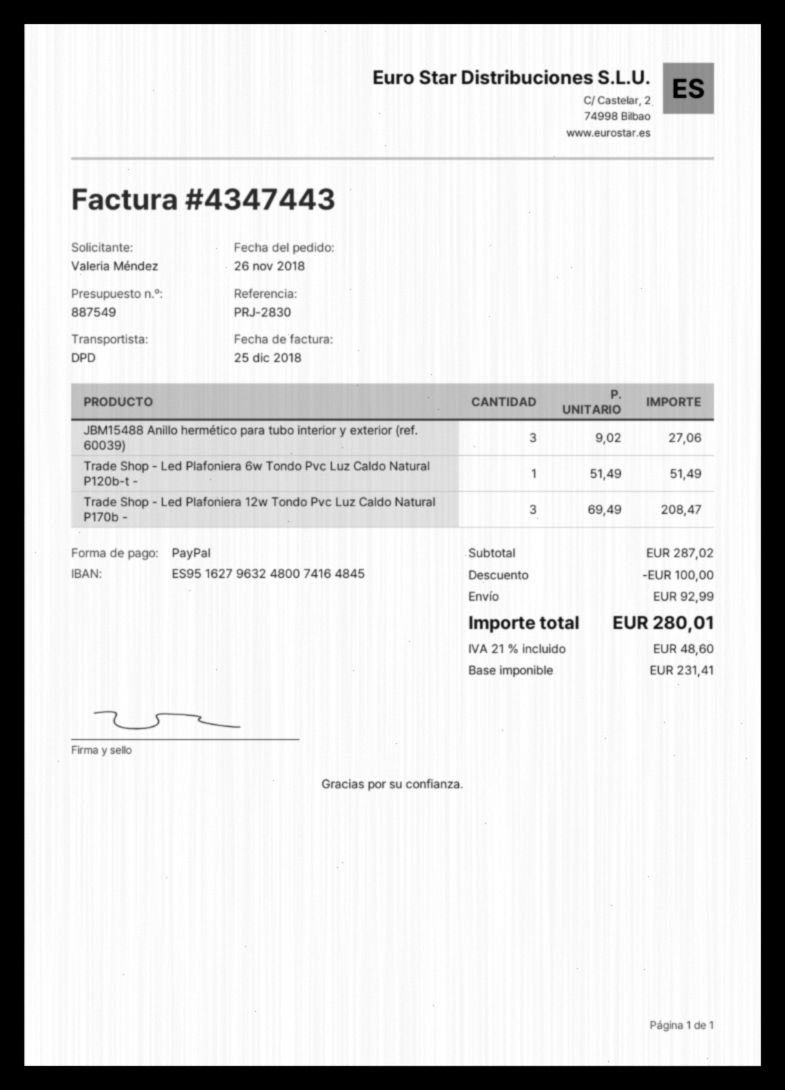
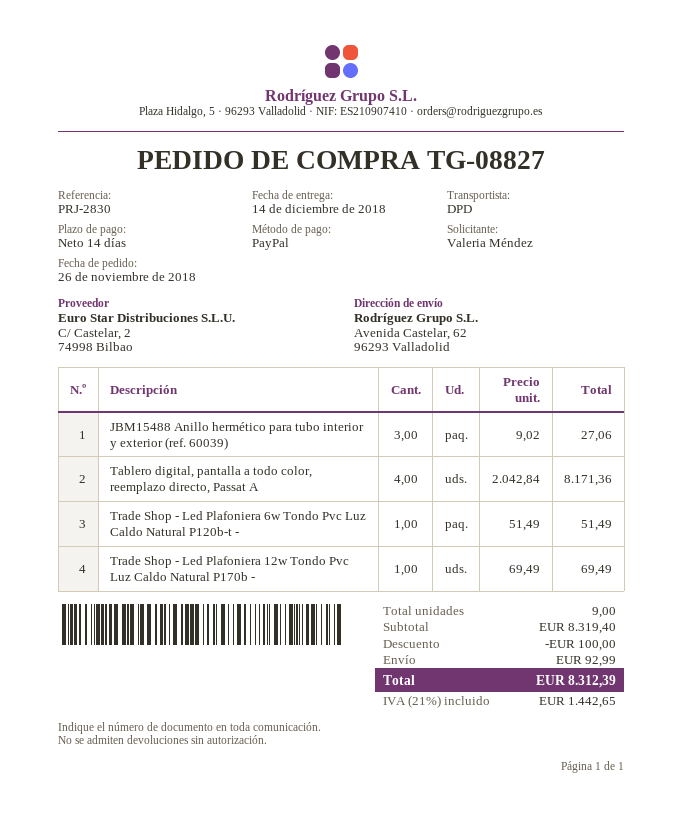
Trade Shop - Led Plafoniera 12w Tondo Pvc Luz Caldo Natural P170b -: 3 x 69.49 = 208.47 -> 1 x 69.49 = 69.49
Tablero digital, pantalla a todo color, reemplazo directo, Passat A: none -> 4 x 2042.84 = 8171.36
subtotal: 287.02 -> 8319.40
tax: 21% = 48.60 -> 21% = 1442.65
total: 280.01 -> 8312.39

